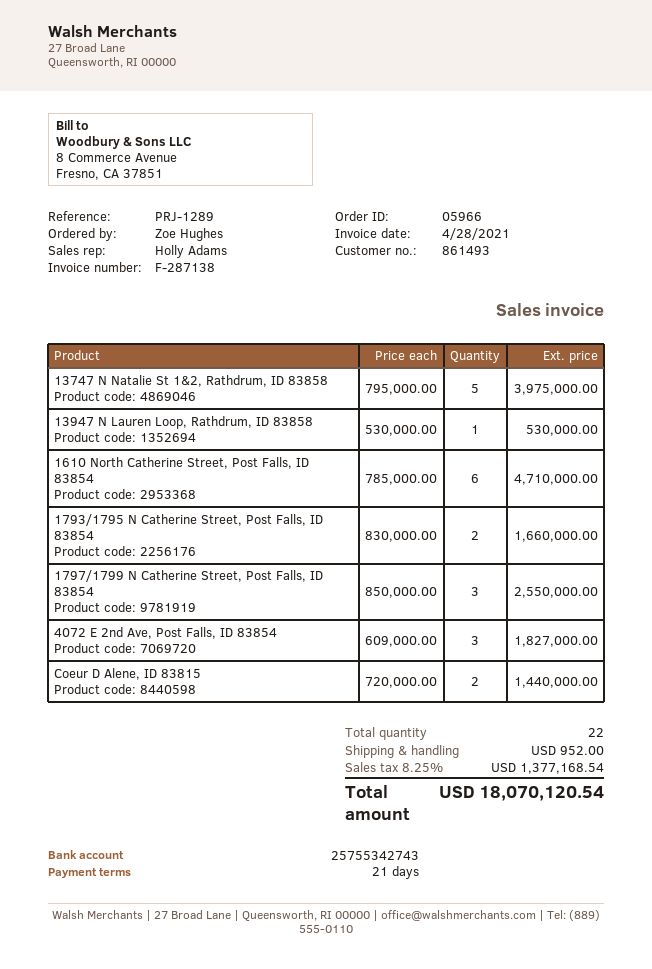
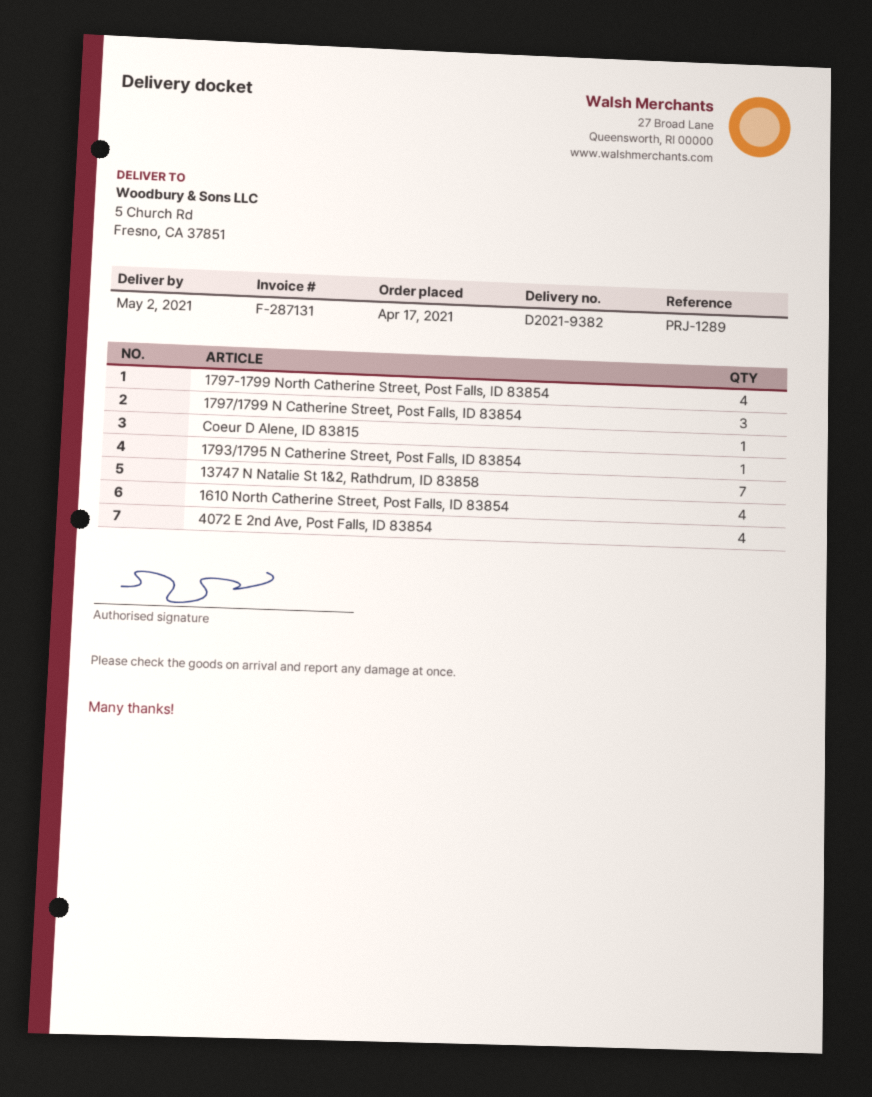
invoice number: F-287138 -> F-287131
13747 N Natalie St 1&2, Rathdrum, ID 83858: 5 -> 7
13947 N Lauren Loop, Rathdrum, ID 83858: 1 -> none
1610 North Catherine Street, Post Falls, ID 83854: 6 -> 4
1793/1795 N Catherine Street, Post Falls, ID 83854: 2 -> 1
4072 E 2nd Ave, Post Falls, ID 83854: 3 -> 4
Coeur D Alene, ID 83815: 2 -> 1
1797-1799 North Catherine Street, Post Falls, ID 83854: none -> 4

